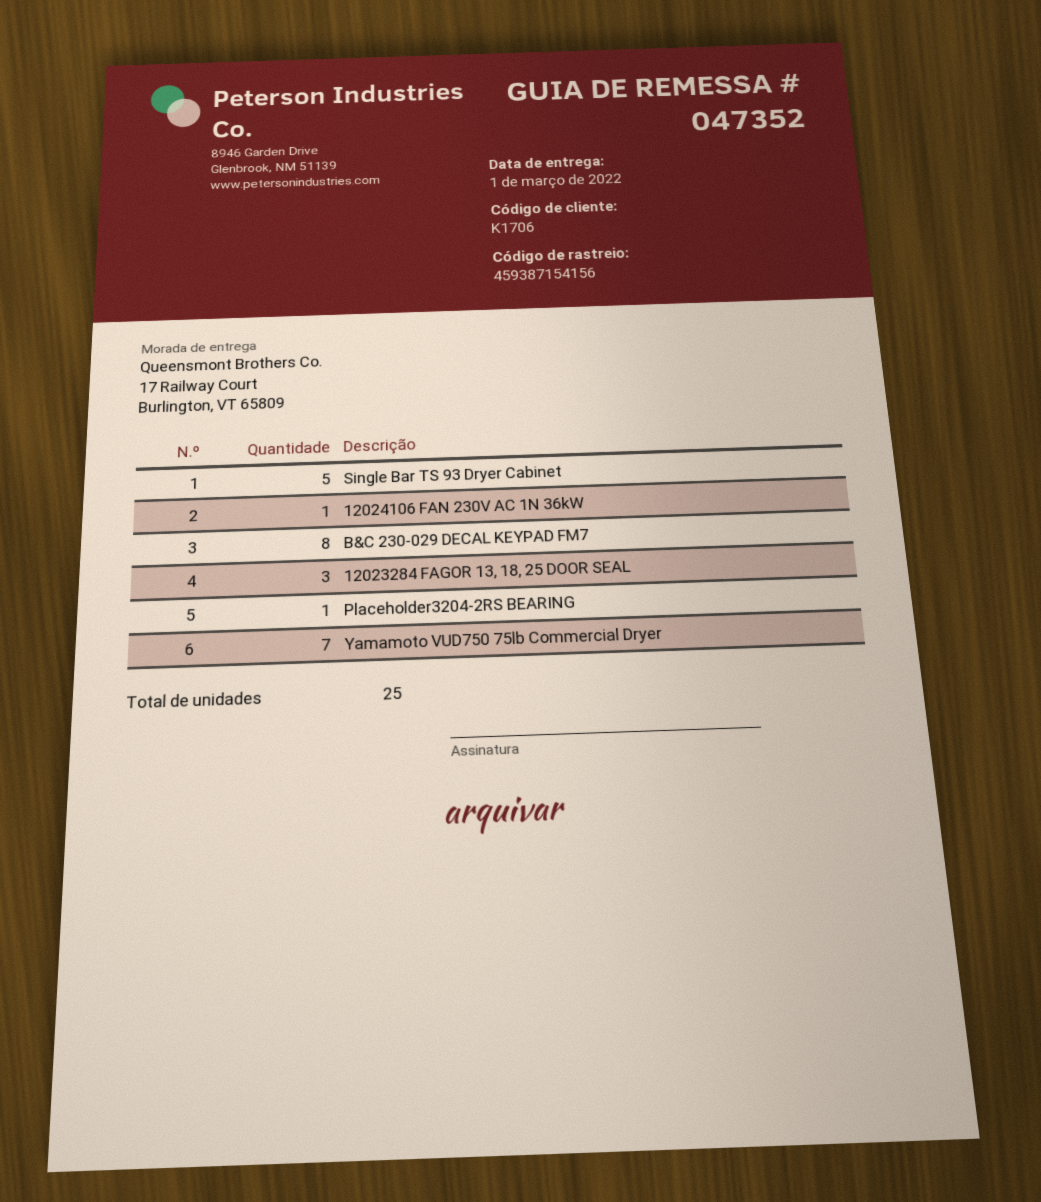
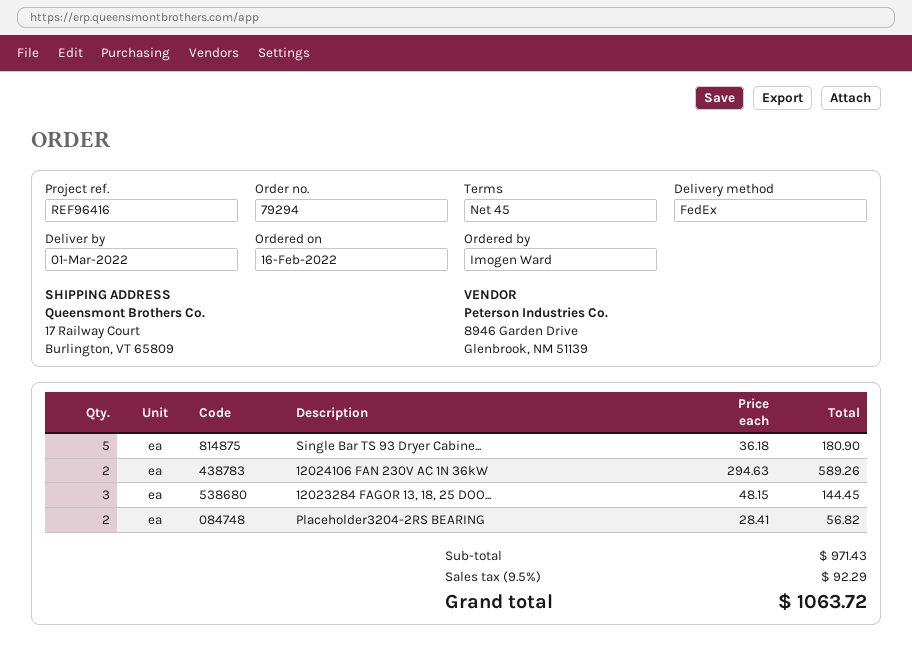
12024106 FAN 230V AC 1N 36kW: 1 -> 2
B&C 230-029 DECAL KEYPAD FM7: 8 -> none
Placeholder3204-2RS BEARING: 1 -> 2
Yamamoto VUD750 75lb Commercial Dryer: 7 -> none

